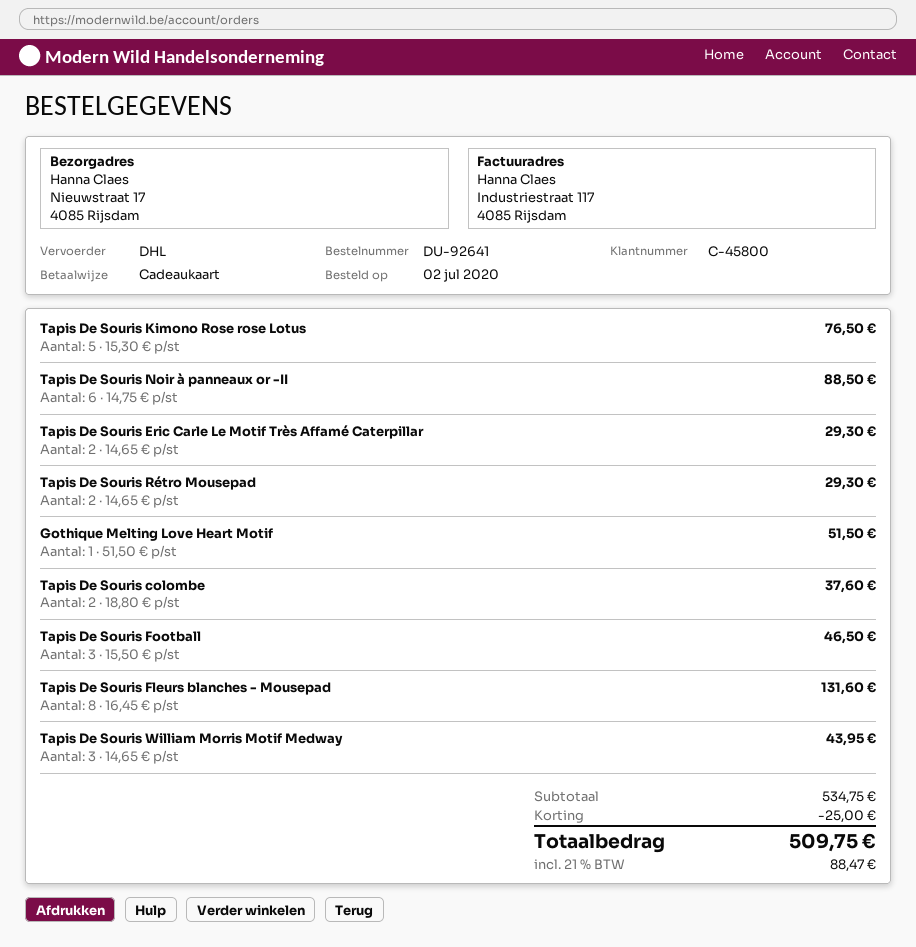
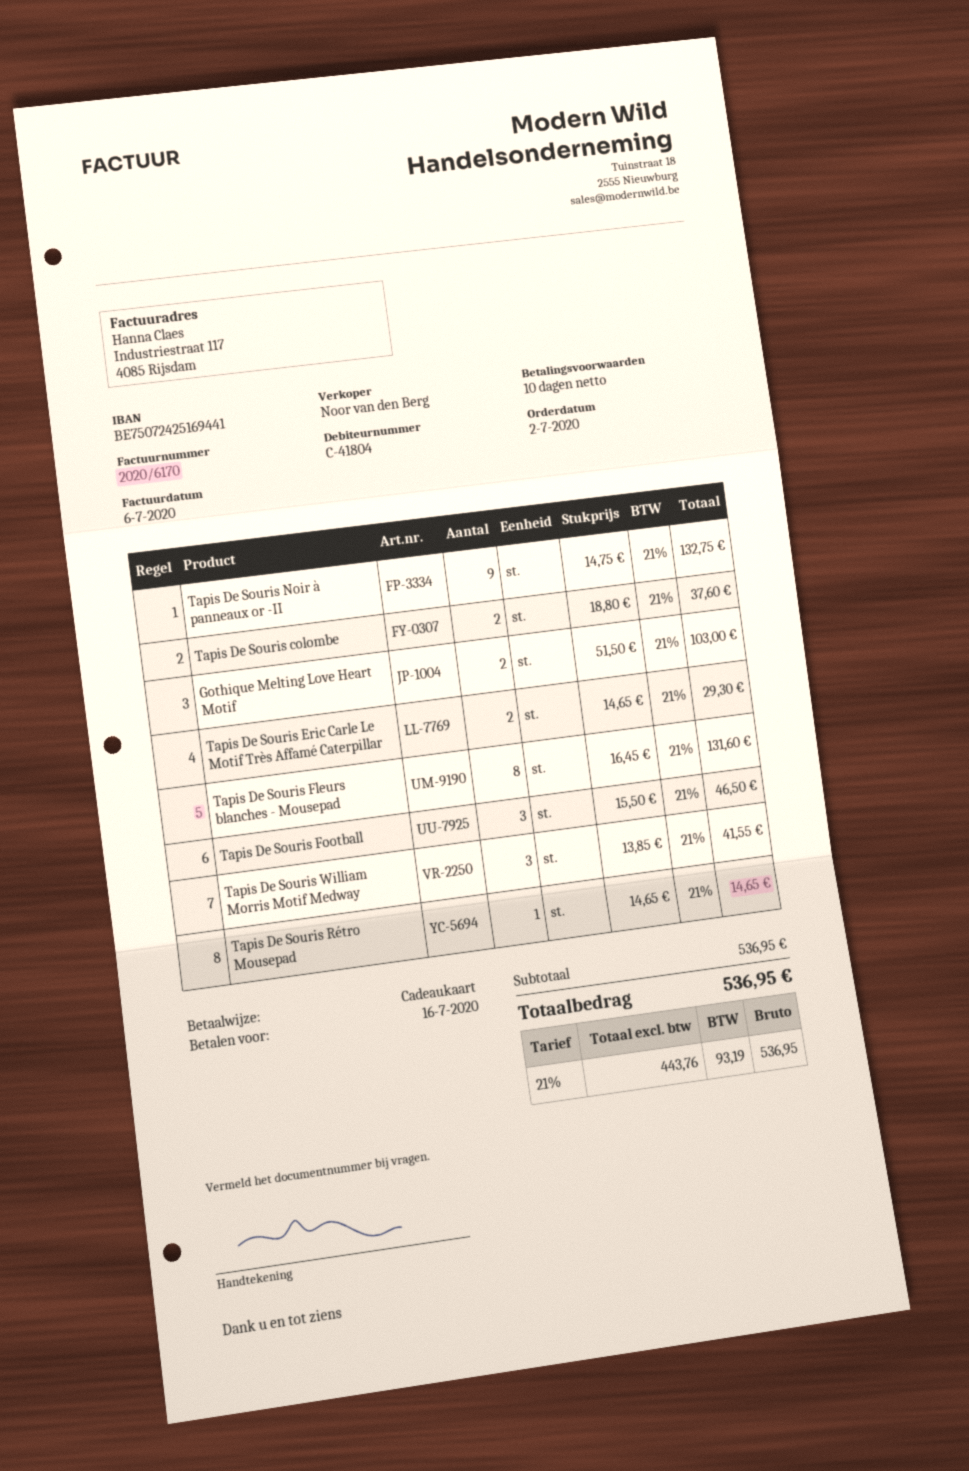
customer number: C-45800 -> C-41804
Tapis De Souris Kimono Rose rose Lotus: 5 x 15.30 = 76.50 -> none
Tapis De Souris Noir à panneaux or -II: 6 x 14.75 = 88.50 -> 9 x 14.75 = 132.75
Tapis De Souris Rétro Mousepad: 2 x 14.65 = 29.30 -> 1 x 14.65 = 14.65
Gothique Melting Love Heart Motif: 1 x 51.50 = 51.50 -> 2 x 51.50 = 103.00
Tapis De Souris William Morris Motif Medway: 3 x 14.65 = 43.95 -> 3 x 13.85 = 41.55
subtotal: 534.75 -> 536.95
discount: 25.00 -> none
tax: 21% = 88.47 -> 21% = 93.19
total: 509.75 -> 536.95

